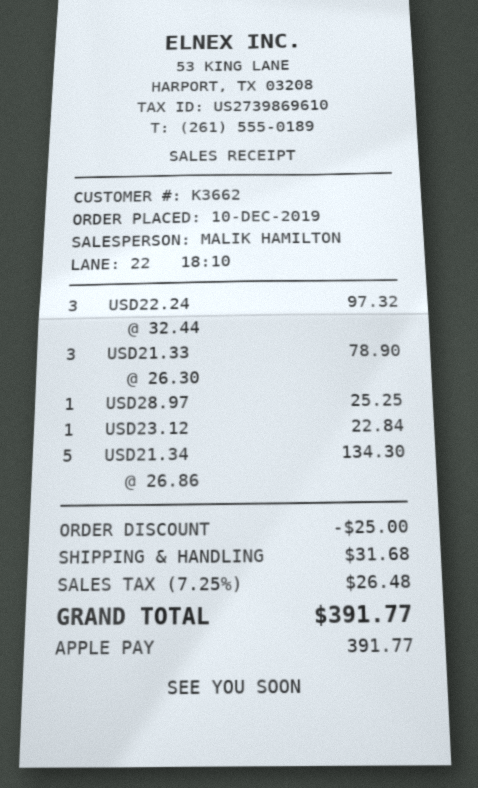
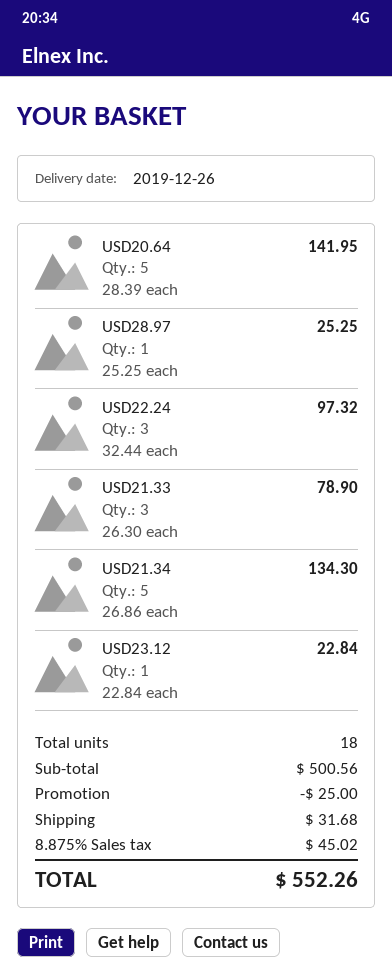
USD20.64: none -> 5 x 28.39 = 141.95
tax: 7.25% = 26.48 -> 8.875% = 45.02
total: 391.77 -> 552.26

